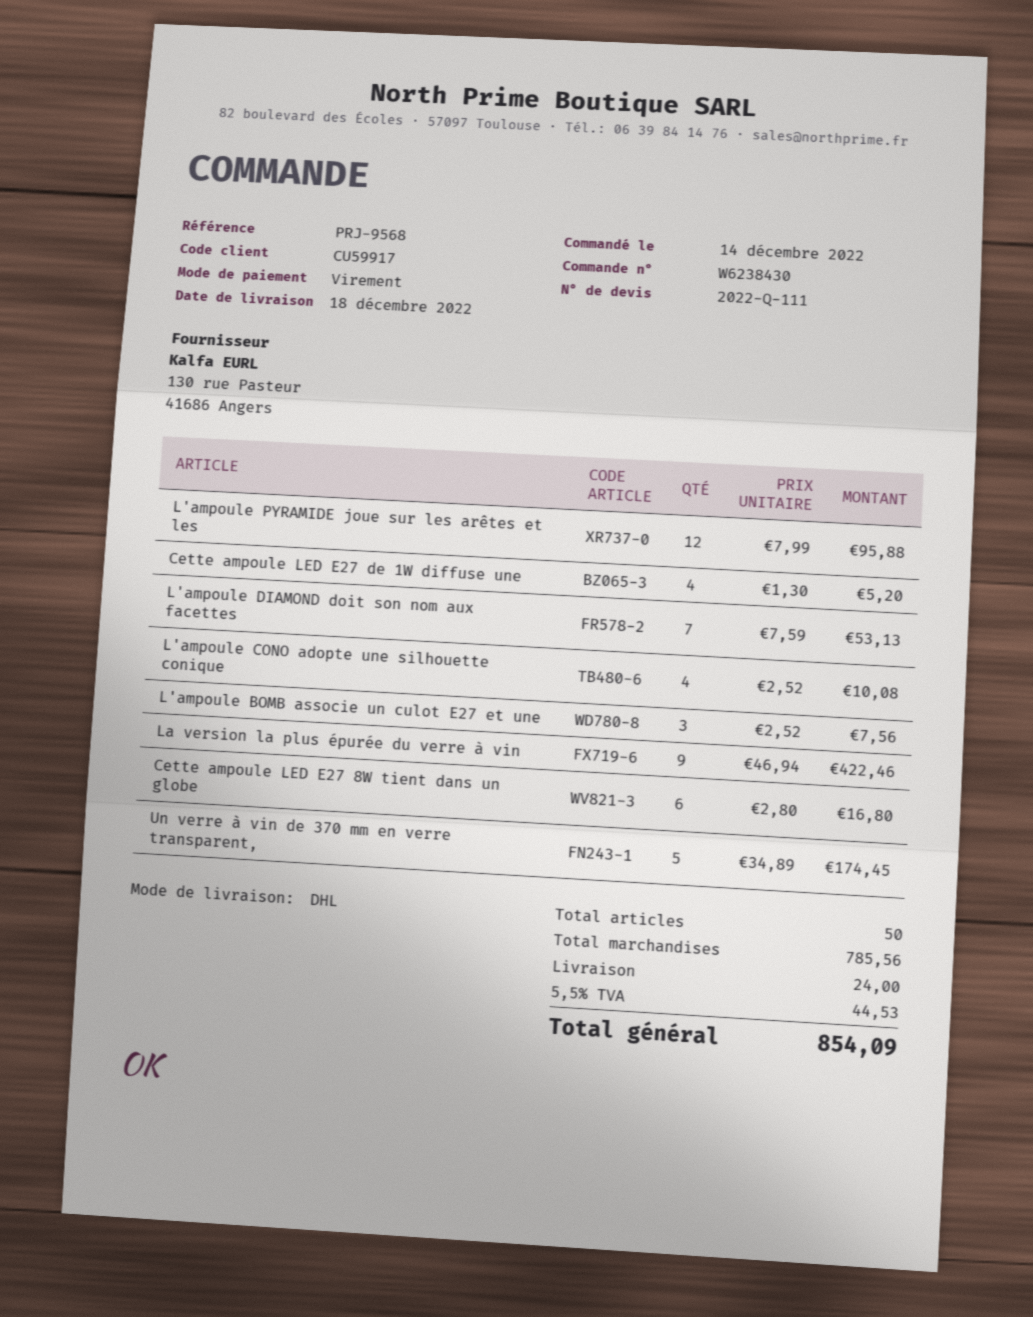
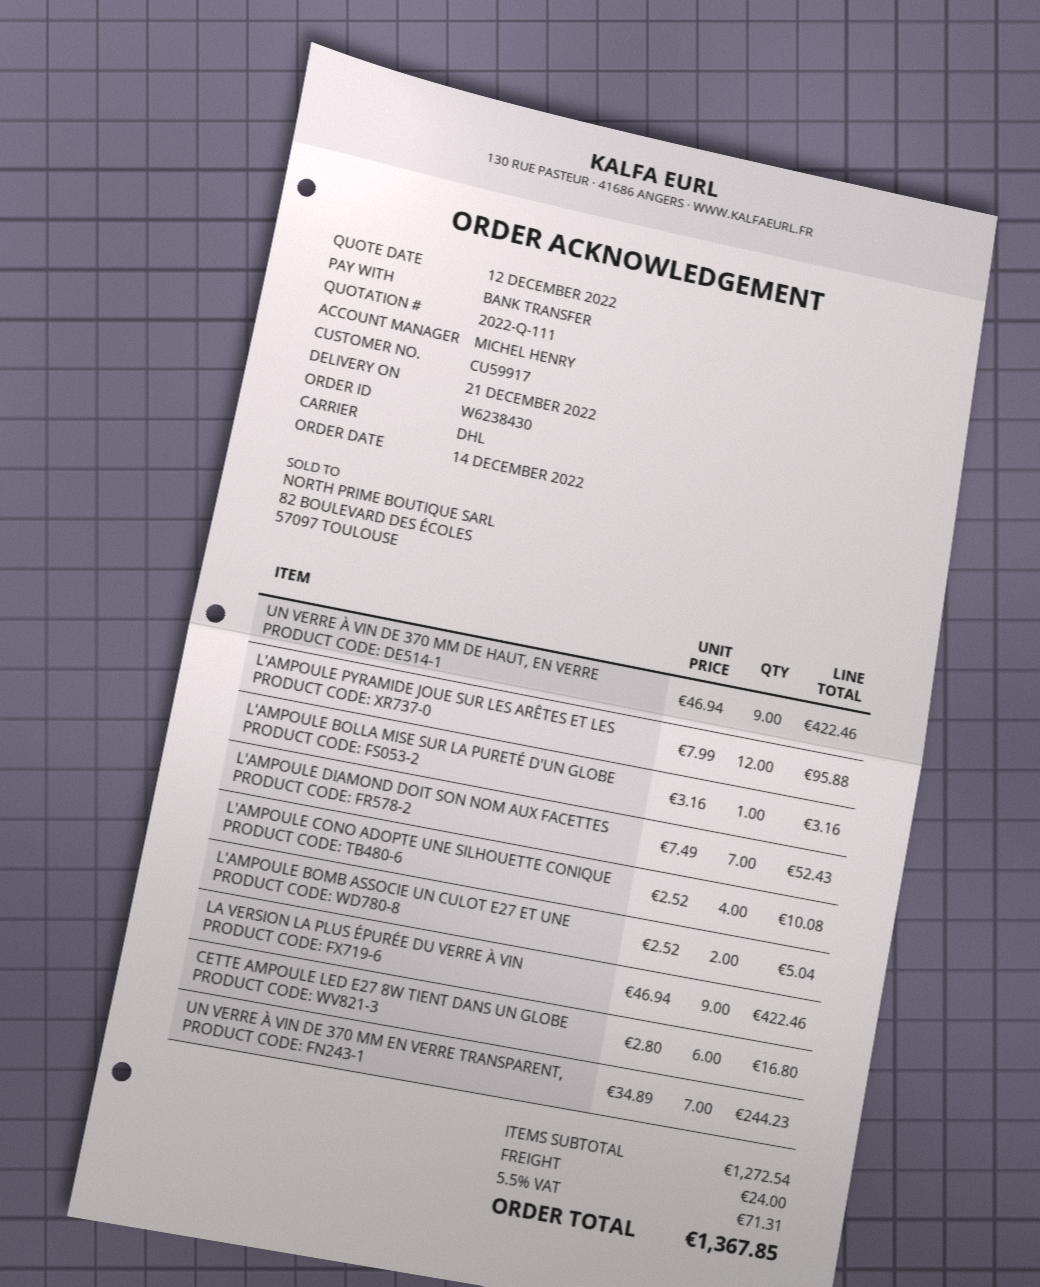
delivery date: 2022-12-18 -> 2022-12-21
Cette ampoule LED E27 de 1W diffuse une: 4 x 1.30 = 5.20 -> none
L'ampoule DIAMOND doit son nom aux facettes: 7 x 7.59 = 53.13 -> 7 x 7.49 = 52.43
L'ampoule BOMB associe un culot E27 et une: 3 x 2.52 = 7.56 -> 2 x 2.52 = 5.04
Un verre à vin de 370 mm en verre transparent,: 5 x 34.89 = 174.45 -> 7 x 34.89 = 244.23
UN VERRE À VIN DE 370 MM DE HAUT, EN VERRE: none -> 9 x 46.94 = 422.46
L'AMPOULE BOLLA MISE SUR LA PURETÉ D'UN GLOBE: none -> 1 x 3.16 = 3.16
subtotal: 785.56 -> 1272.54
tax: 5.5% = 44.53 -> 5.5% = 71.31
total: 854.09 -> 1367.85

